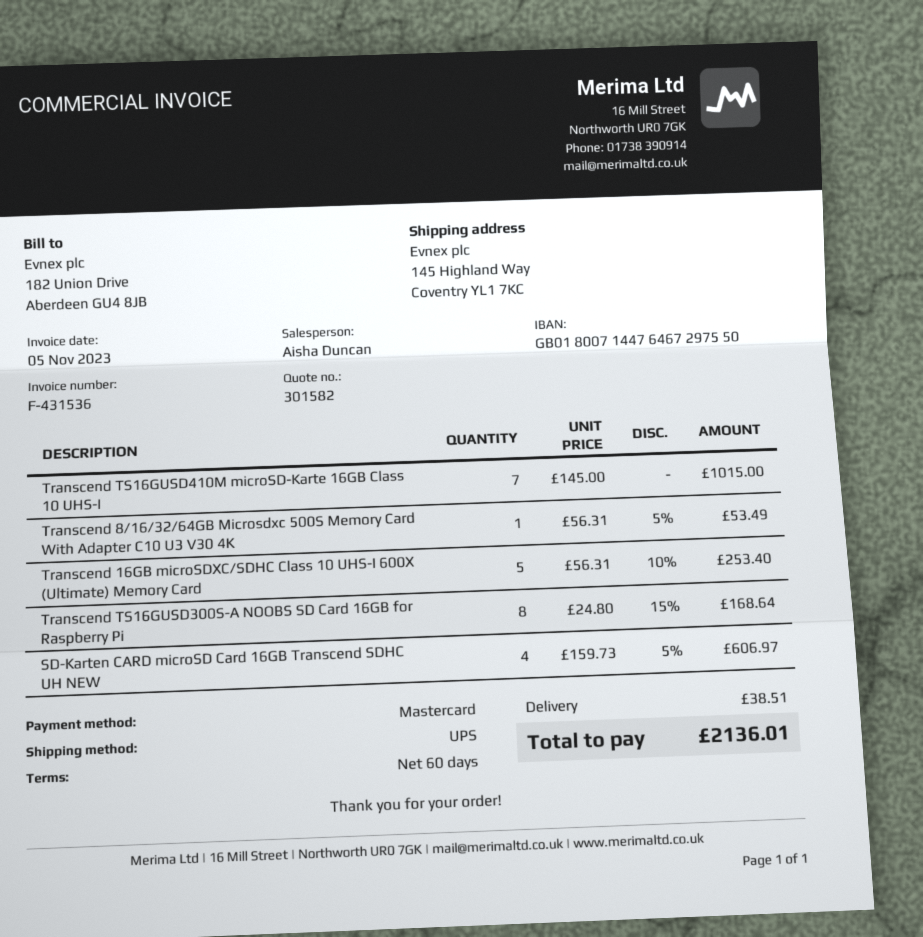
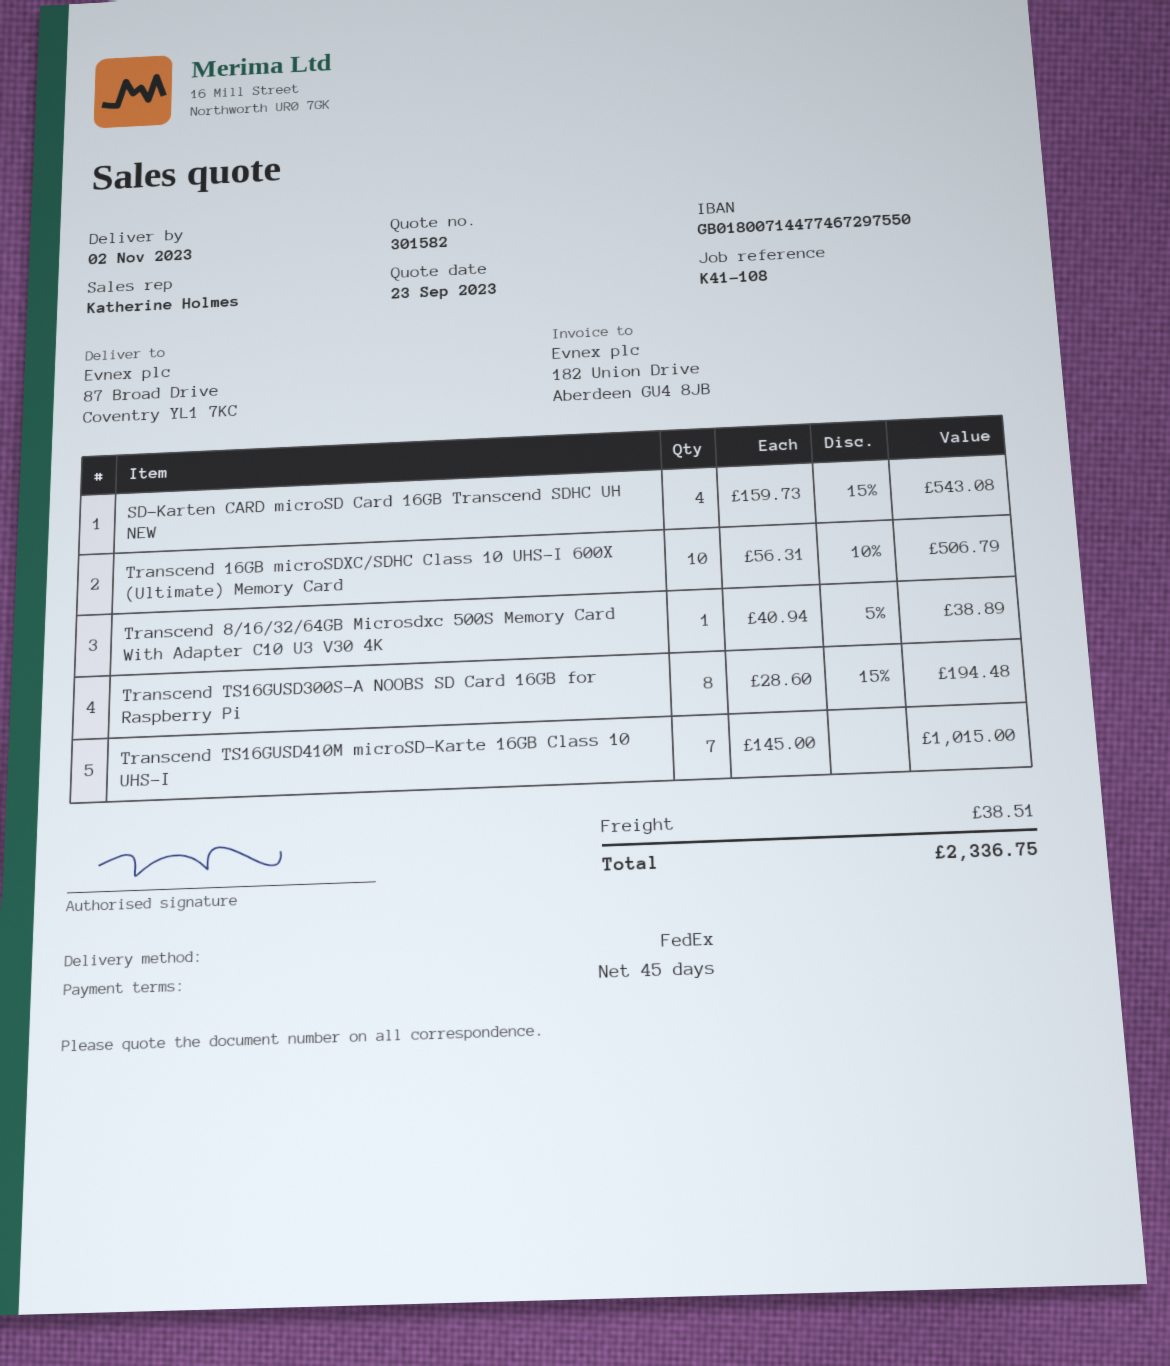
payment terms: 60 days -> 45 days
sales rep: Aisha Duncan -> Katherine Holmes
bank account: GB01800714476467297550 -> GB01800714477467297550
shipping method: UPS -> FedEx
ship to: 145 Highland Way, Coventry YL1 7KC -> 87 Broad Drive, Coventry YL1 7KC
Transcend 8/16/32/64GB Microsdxc 500S Memory Card With Adapter C10 U3 V30 4K: 1 x 56.31 - 5% = 53.49 -> 1 x 40.94 - 5% = 38.89
Transcend 16GB microSDXC/SDHC Class 10 UHS-I 600X (Ultimate) Memory Card: 5 x 56.31 - 10% = 253.40 -> 10 x 56.31 - 10% = 506.79
Transcend TS16GUSD300S-A NOOBS SD Card 16GB for Raspberry Pi: 8 x 24.80 - 15% = 168.64 -> 8 x 28.60 - 15% = 194.48
SD-Karten CARD microSD Card 16GB Transcend SDHC UH NEW: 4 x 159.73 - 5% = 606.97 -> 4 x 159.73 - 15% = 543.08
total: 2136.01 -> 2336.75

